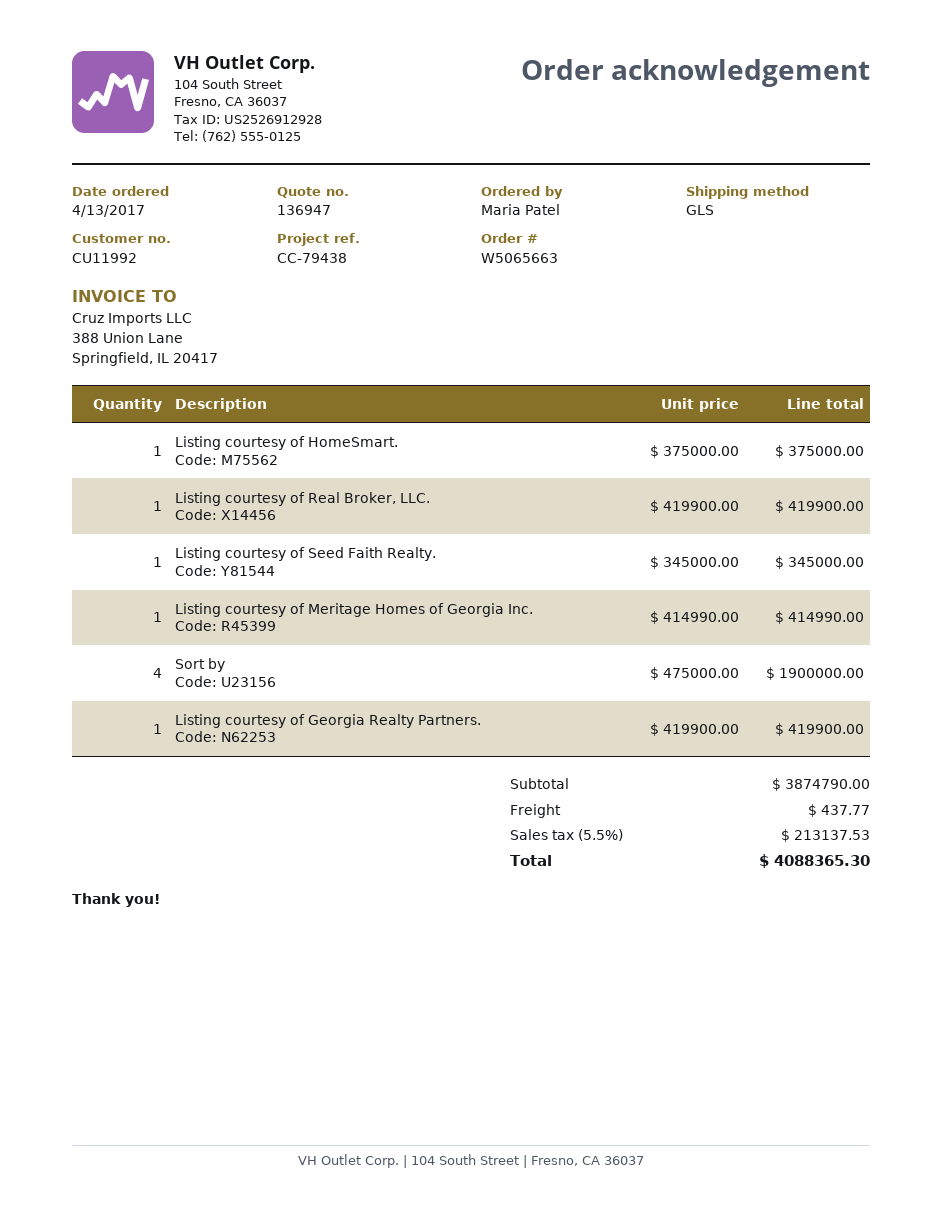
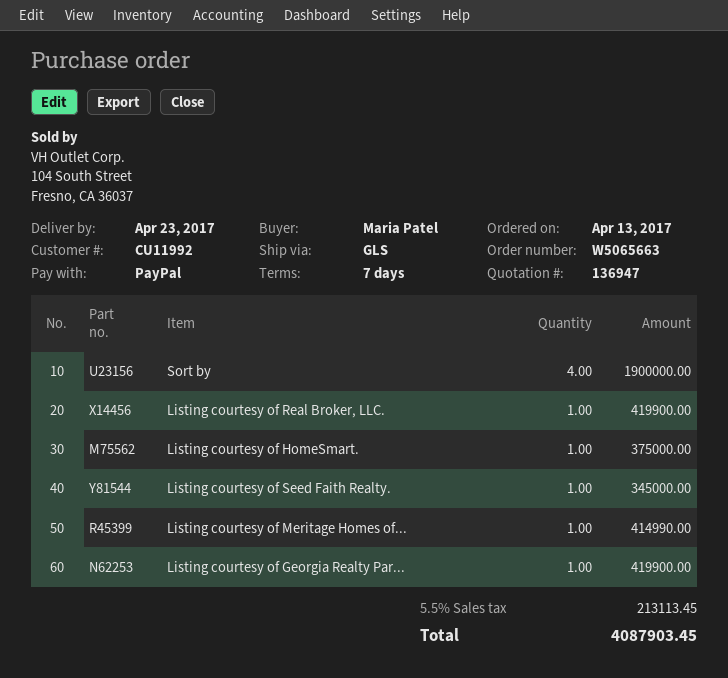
shipping: 437.77 -> none
tax: 5.5% = 213137.53 -> 5.5% = 213113.45
total: 4088365.30 -> 4087903.45

